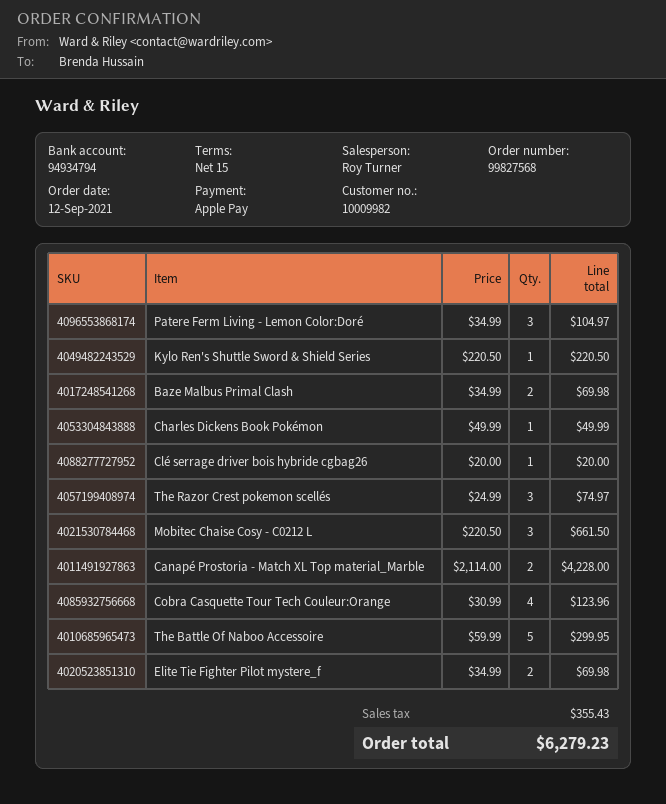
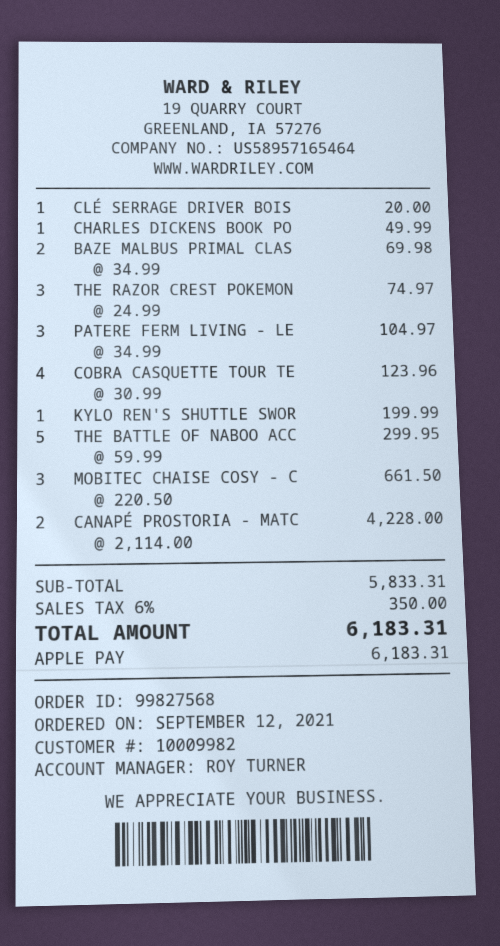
Kylo Ren's Shuttle Sword & Shield Series: 1 x 220.50 = 220.50 -> 1 x 199.99 = 199.99
Elite Tie Fighter Pilot mystere_f: 2 x 34.99 = 69.98 -> none
tax: 355.43 -> 350.00
total: 6279.23 -> 6183.31

